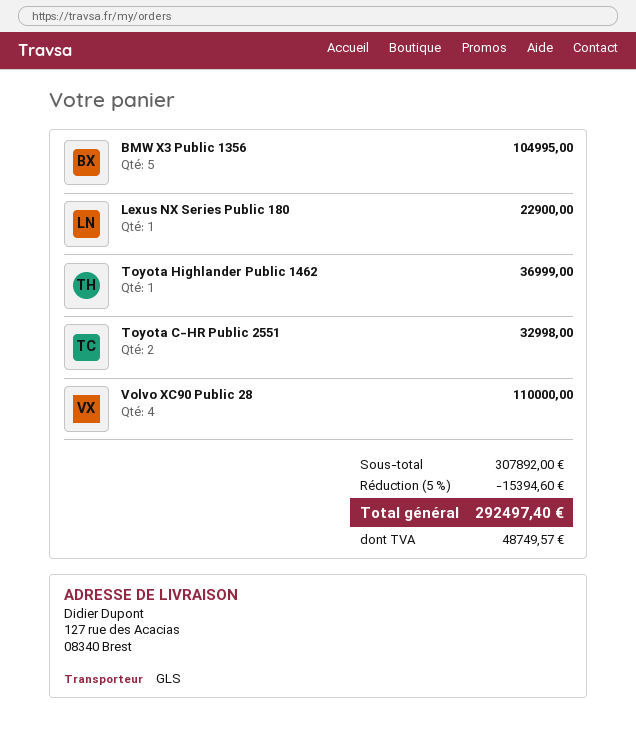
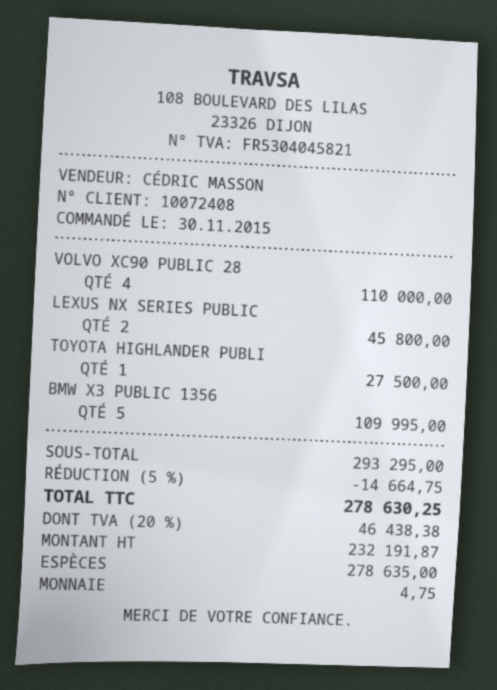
BMW X3 Public 1356: 5 for 104995.00 -> 5 for 109995.00
Lexus NX Series Public 180: 1 for 22900.00 -> 2 for 45800.00
Toyota Highlander Public 1462: 1 for 36999.00 -> 1 for 27500.00
Toyota C-HR Public 2551: 2 for 32998.00 -> none
subtotal: 307892.00 -> 293295.00
discount: 5% = 15394.60 -> 5% = 14664.75
tax: 48749.57 -> 46438.38
total: 292497.40 -> 278630.25

